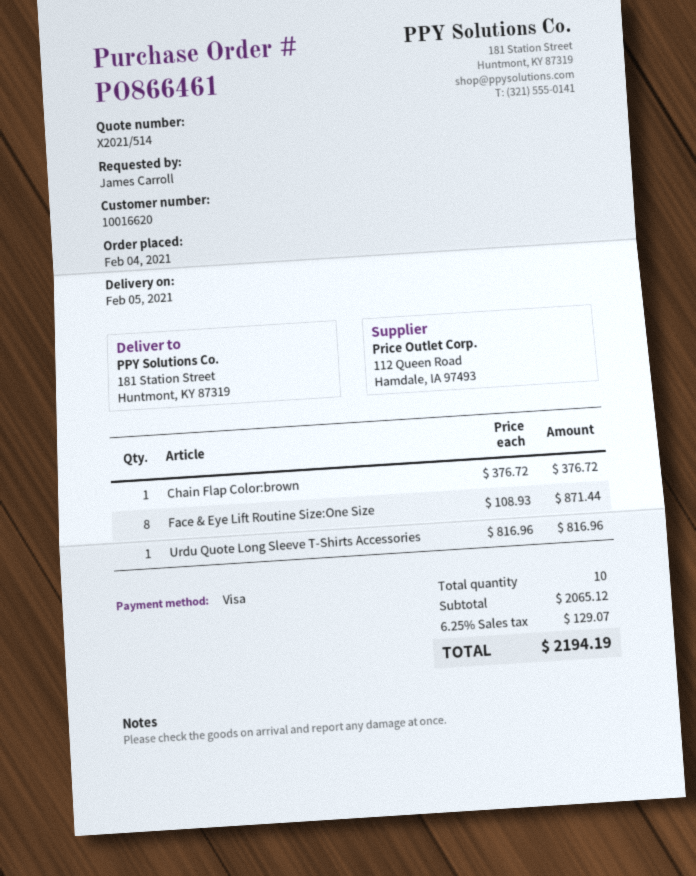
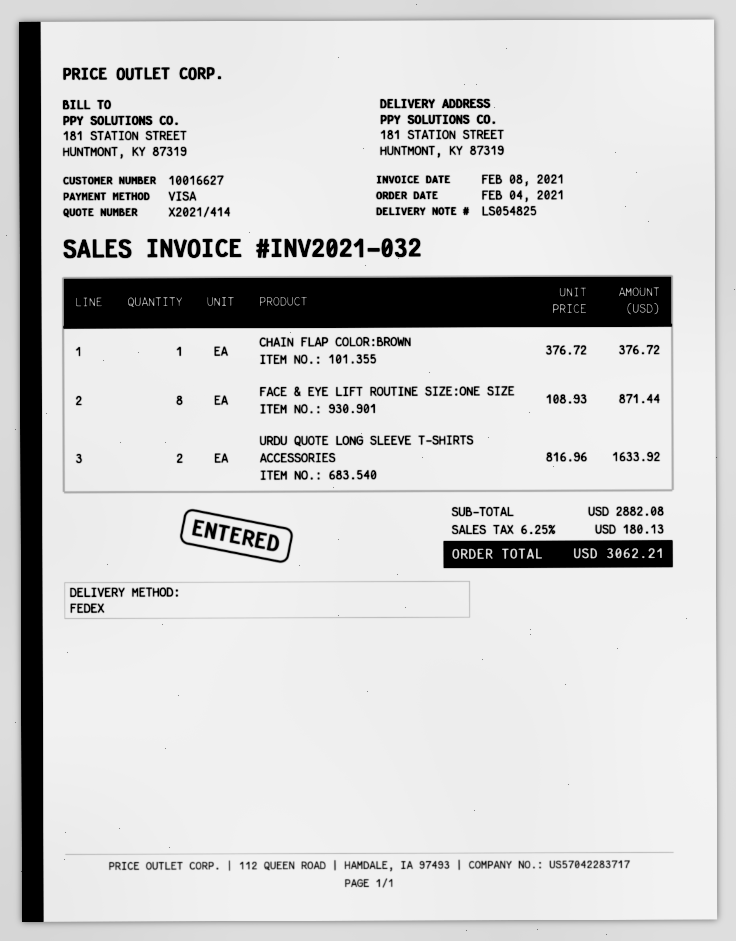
quote number: X2021/514 -> X2021/414
customer number: 10016620 -> 10016627
Urdu Quote Long Sleeve T-Shirts Accessories: 1 x 816.96 = 816.96 -> 2 x 816.96 = 1633.92
subtotal: 2065.12 -> 2882.08
tax: 6.25% = 129.07 -> 6.25% = 180.13
total: 2194.19 -> 3062.21

